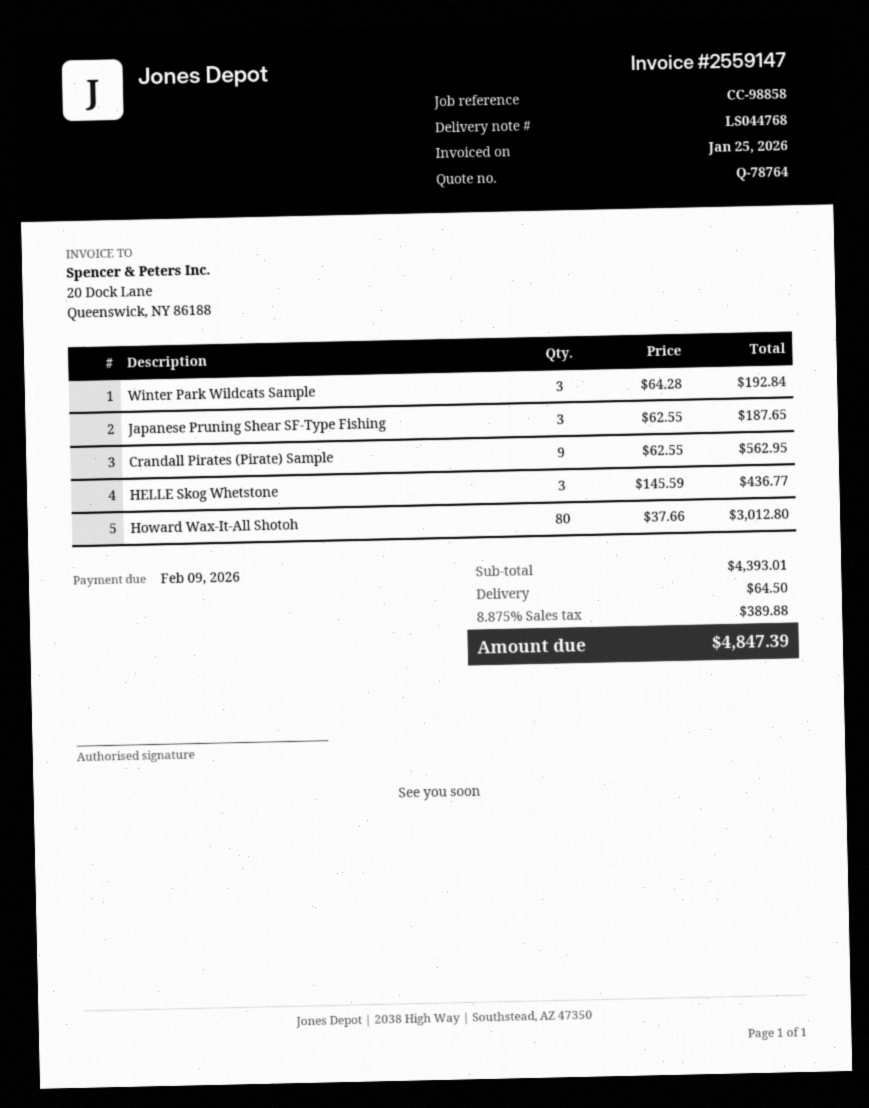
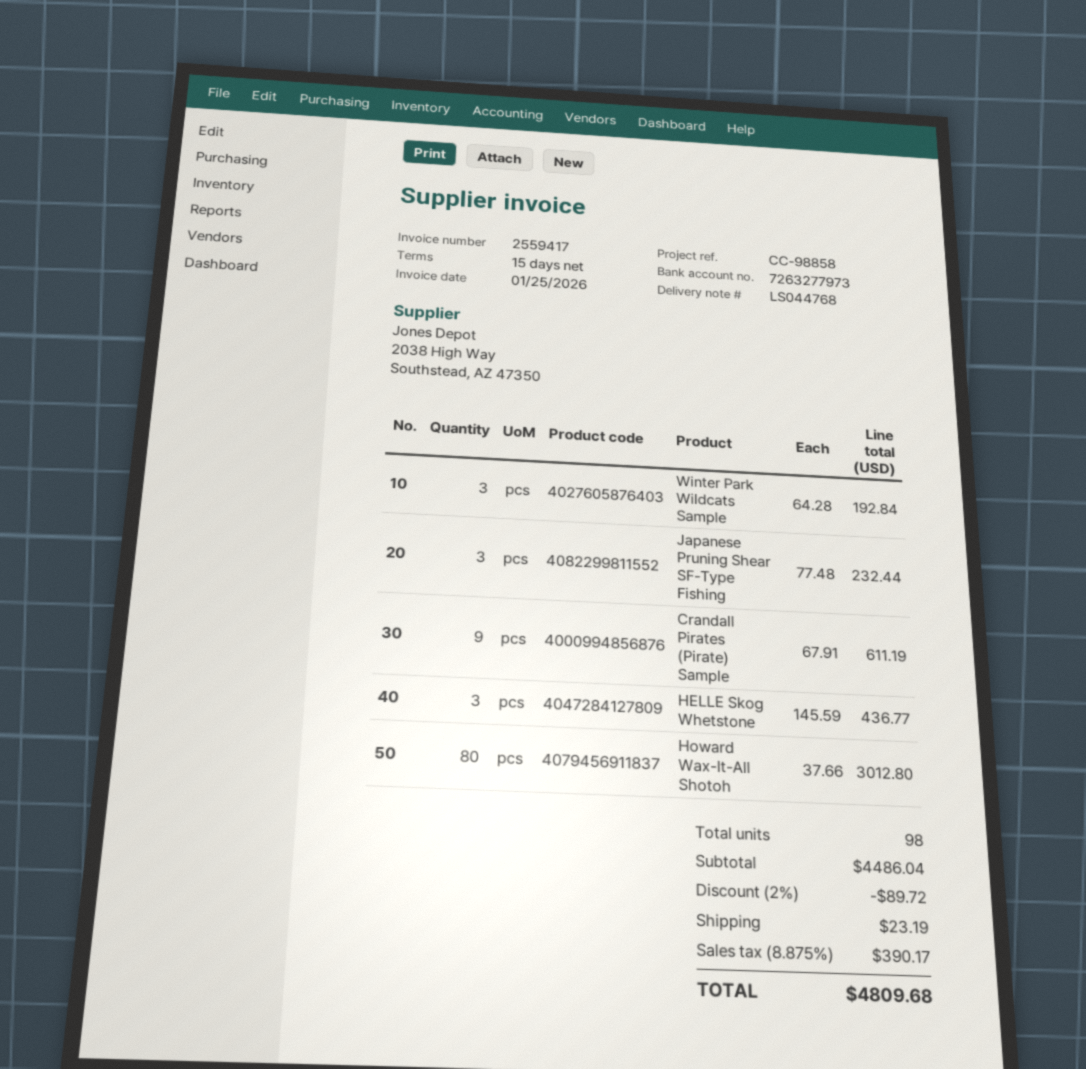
invoice number: 2559147 -> 2559417
Japanese Pruning Shear SF-Type Fishing: 3 x 62.55 = 187.65 -> 3 x 77.48 = 232.44
Crandall Pirates (Pirate) Sample: 9 x 62.55 = 562.95 -> 9 x 67.91 = 611.19
subtotal: 4393.01 -> 4486.04
discount: none -> 2% = 89.72
shipping: 64.50 -> 23.19
tax: 8.875% = 389.88 -> 8.875% = 390.17
total: 4847.39 -> 4809.68

